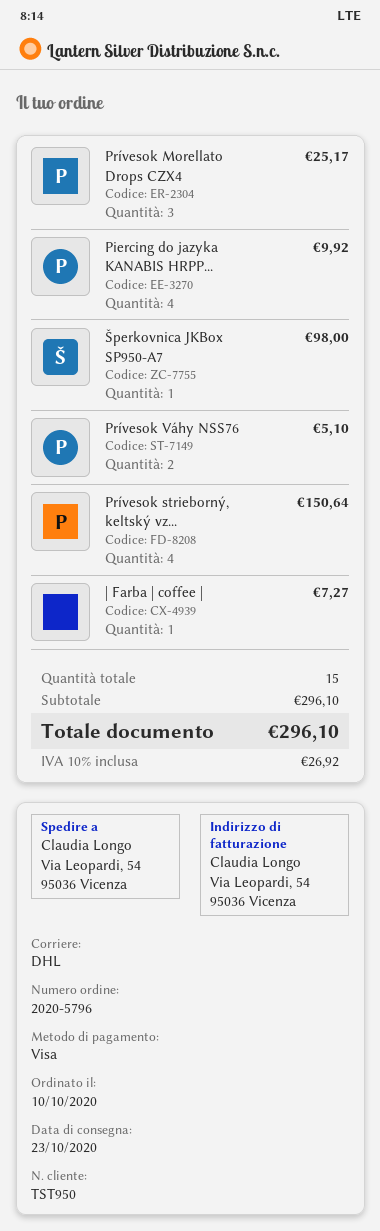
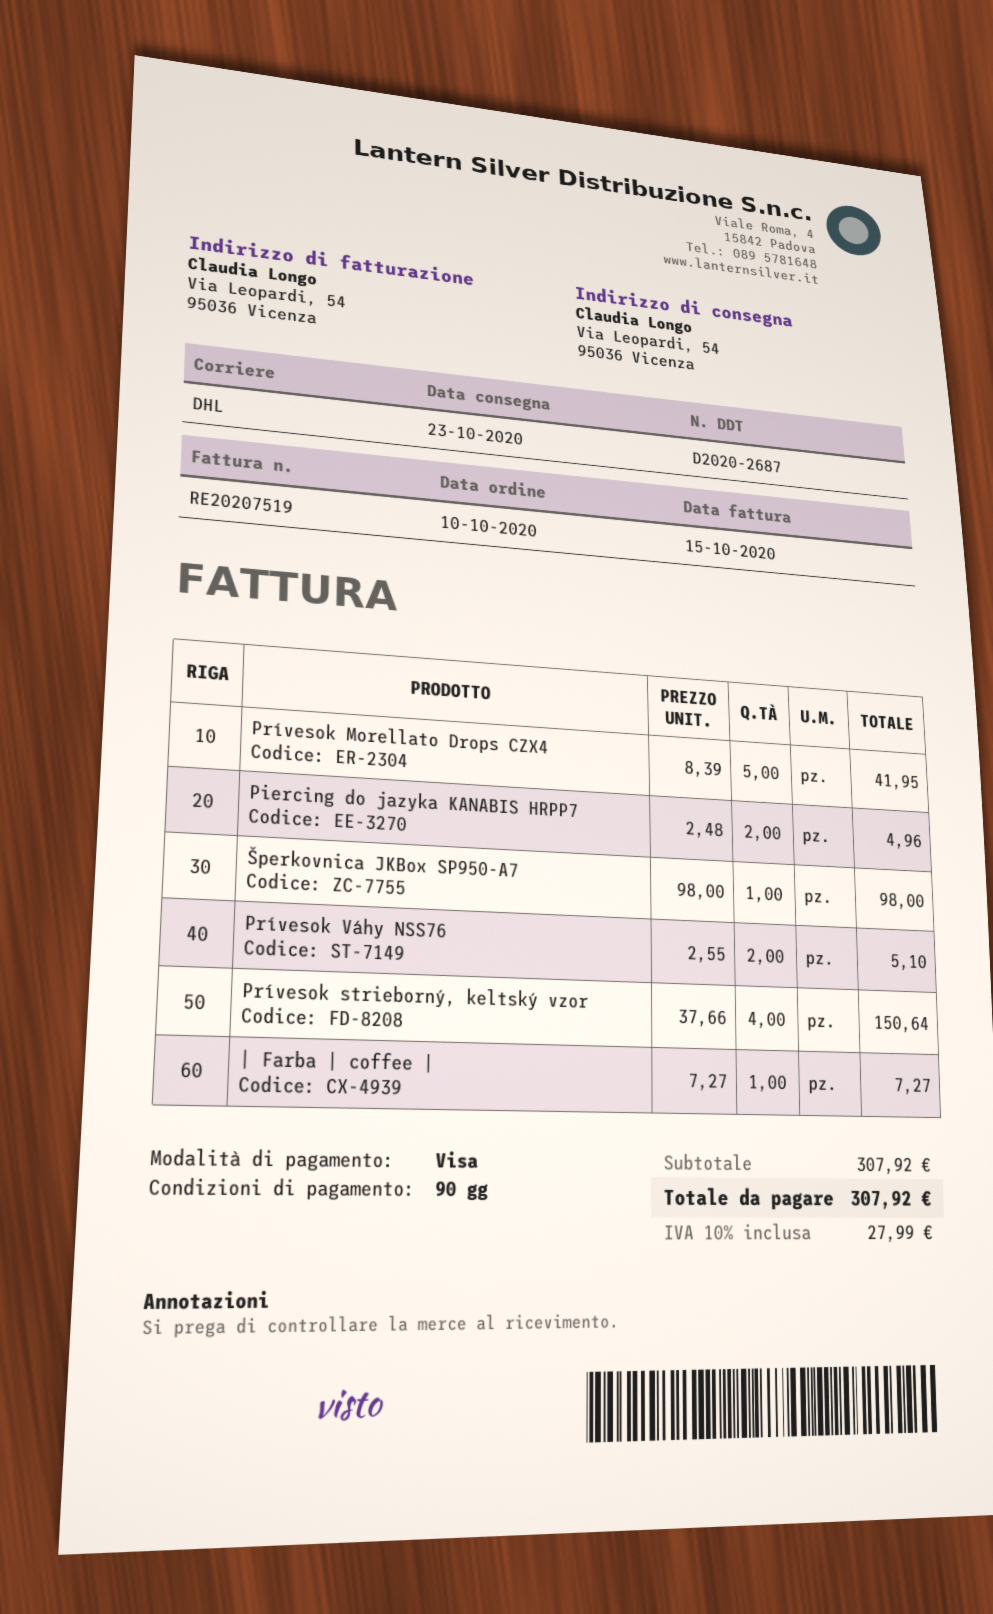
Prívesok Morellato Drops CZX4: 3 for 25.17 -> 5 for 41.95
Piercing do jazyka KANABIS HRPP...: 4 for 9.92 -> 2 for 4.96
subtotal: 296.10 -> 307.92
tax: 10% = 26.92 -> 10% = 27.99
total: 296.10 -> 307.92

